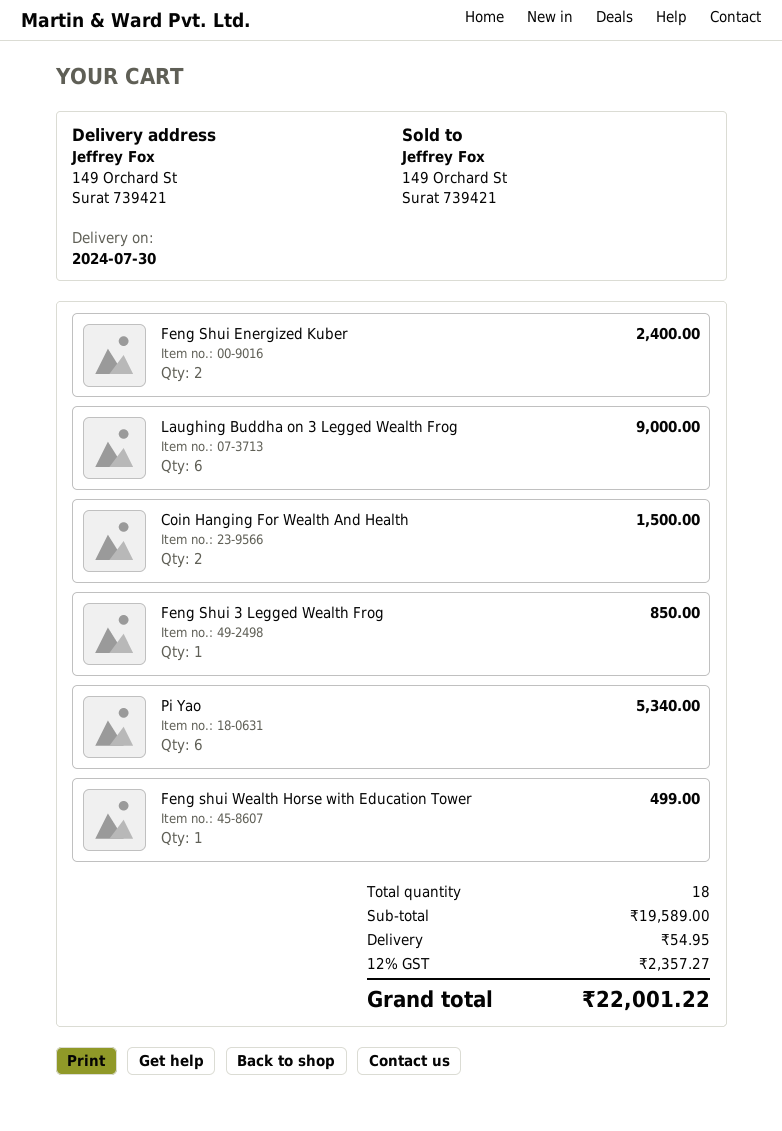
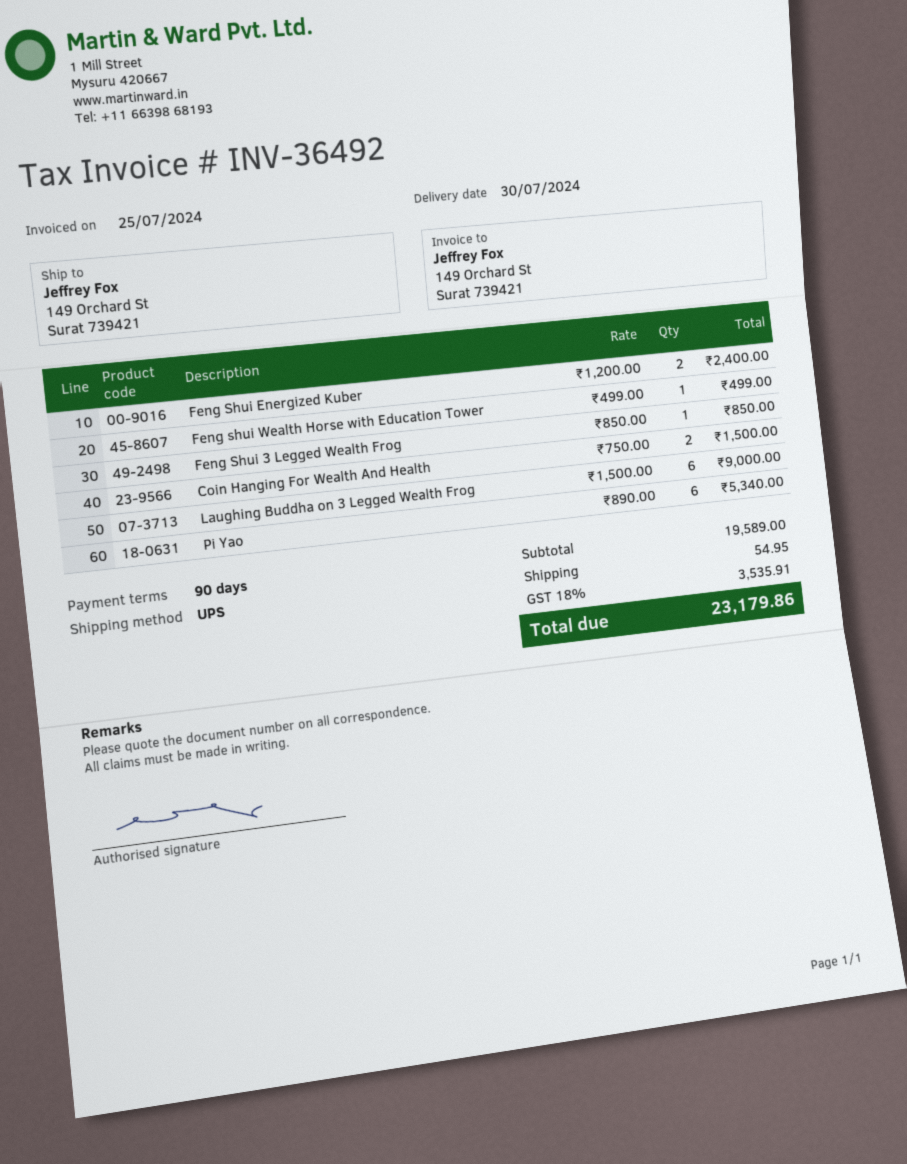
tax: 12% = 2357.27 -> 18% = 3535.91
total: 22001.22 -> 23179.86

